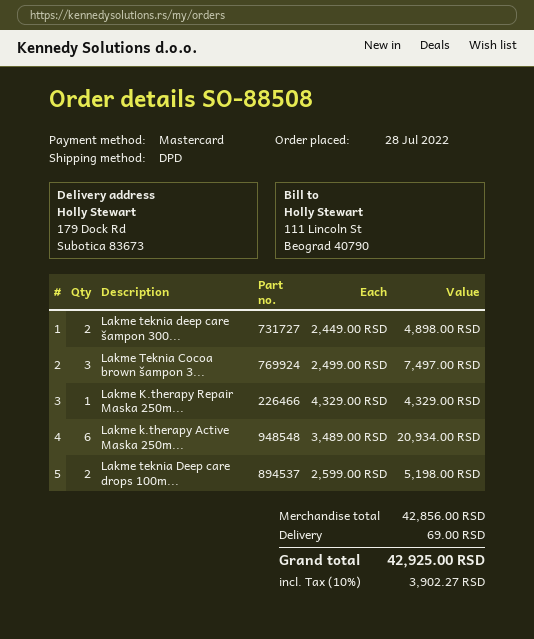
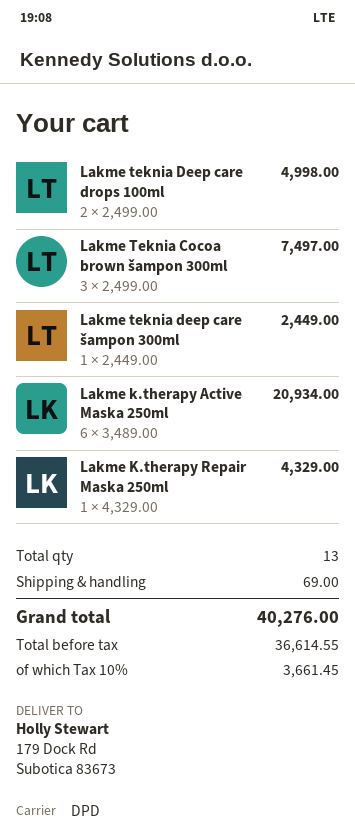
Lakme teknia deep care šampon 300...: 2 x 2449.00 = 4898.00 -> 1 x 2449.00 = 2449.00
Lakme teknia Deep care drops 100m...: 2 x 2599.00 = 5198.00 -> 2 x 2499.00 = 4998.00
tax: 10% = 3902.27 -> 10% = 3661.45
total: 42925.00 -> 40276.00

